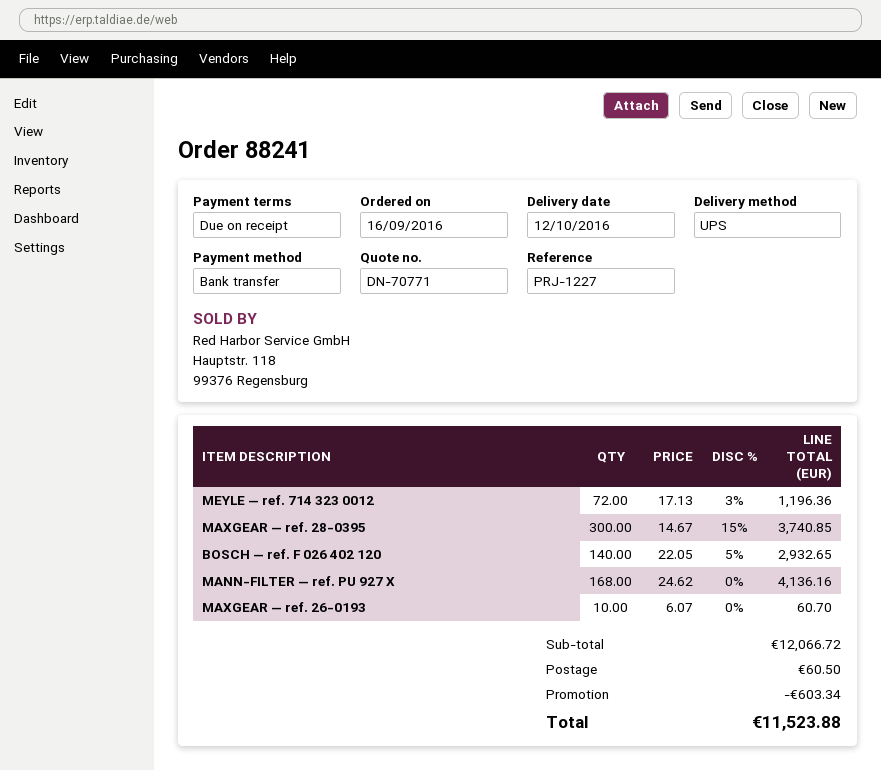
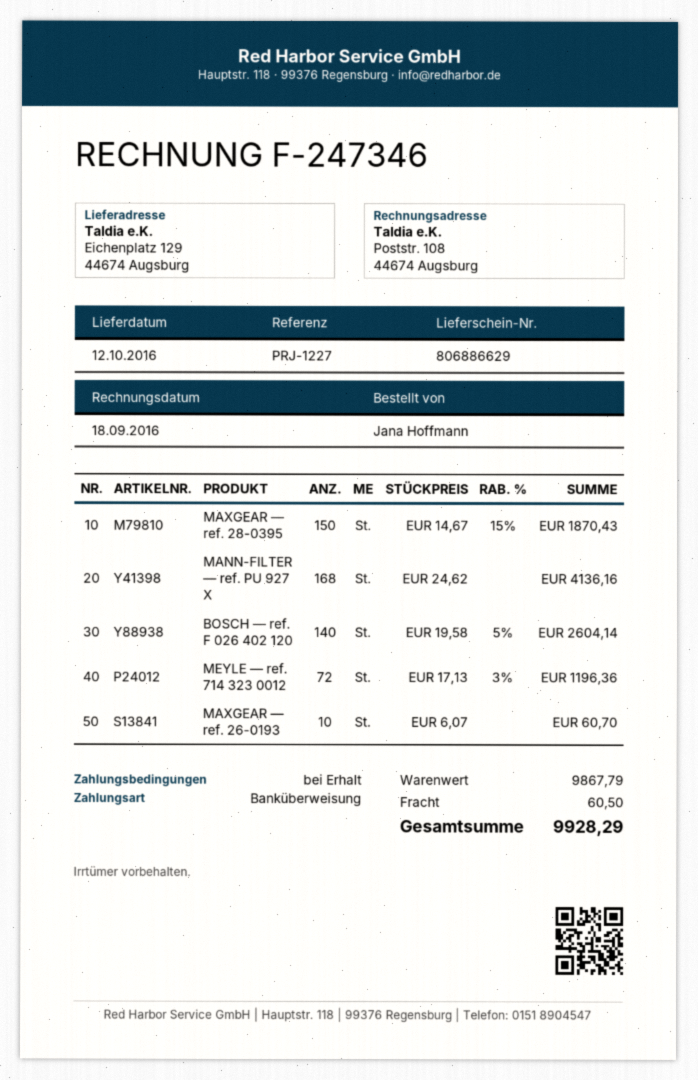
MAXGEAR — ref. 28-0395: 300 x 14.67 - 15% = 3740.85 -> 150 x 14.67 - 15% = 1870.43
BOSCH — ref. F 026 402 120: 140 x 22.05 - 5% = 2932.65 -> 140 x 19.58 - 5% = 2604.14
subtotal: 12066.72 -> 9867.79
discount: 603.34 -> none
total: 11523.88 -> 9928.29

